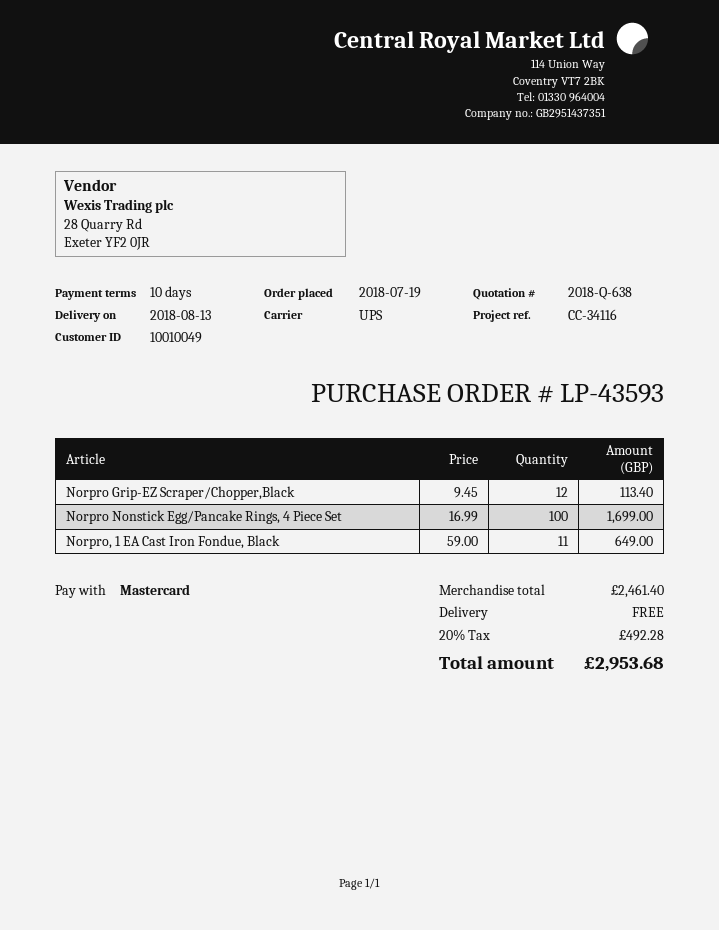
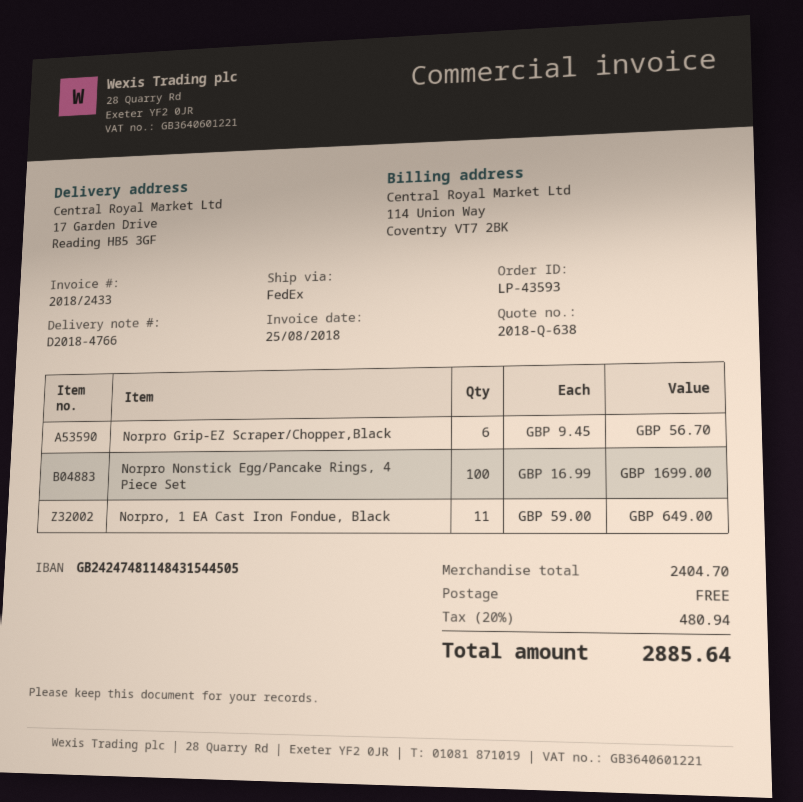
shipping method: UPS -> FedEx
Norpro Grip-EZ Scraper/Chopper,Black: 12 x 9.45 = 113.40 -> 6 x 9.45 = 56.70
subtotal: 2461.40 -> 2404.70
tax: 20% = 492.28 -> 20% = 480.94
total: 2953.68 -> 2885.64

